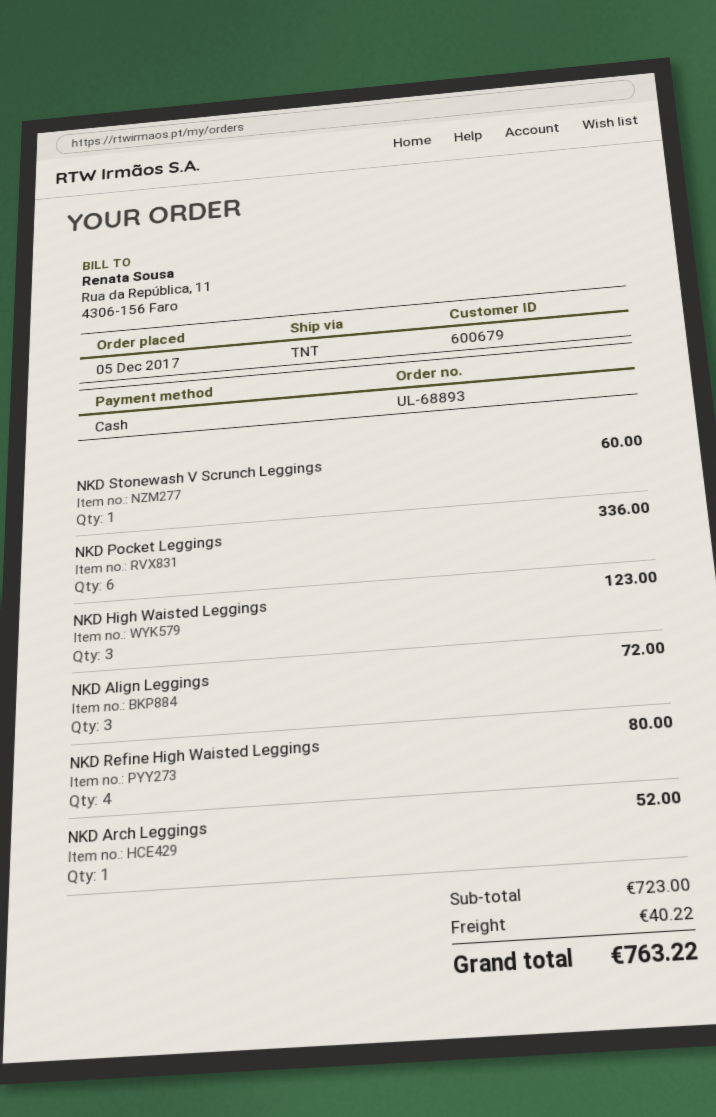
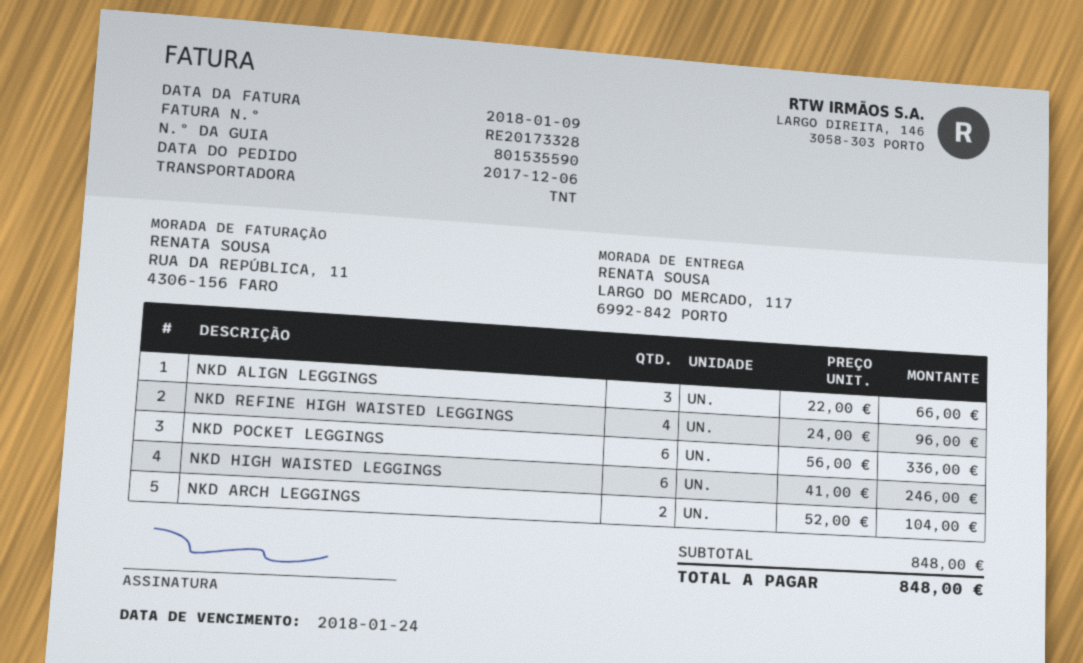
order date: 2017-12-05 -> 2017-12-06
NKD Stonewash V Scrunch Leggings: 1 for 60.00 -> none
NKD High Waisted Leggings: 3 for 123.00 -> 6 for 246.00
NKD Align Leggings: 3 for 72.00 -> 3 for 66.00
NKD Refine High Waisted Leggings: 4 for 80.00 -> 4 for 96.00
NKD Arch Leggings: 1 for 52.00 -> 2 for 104.00
subtotal: 723.00 -> 848.00
shipping: 40.22 -> none
total: 763.22 -> 848.00

